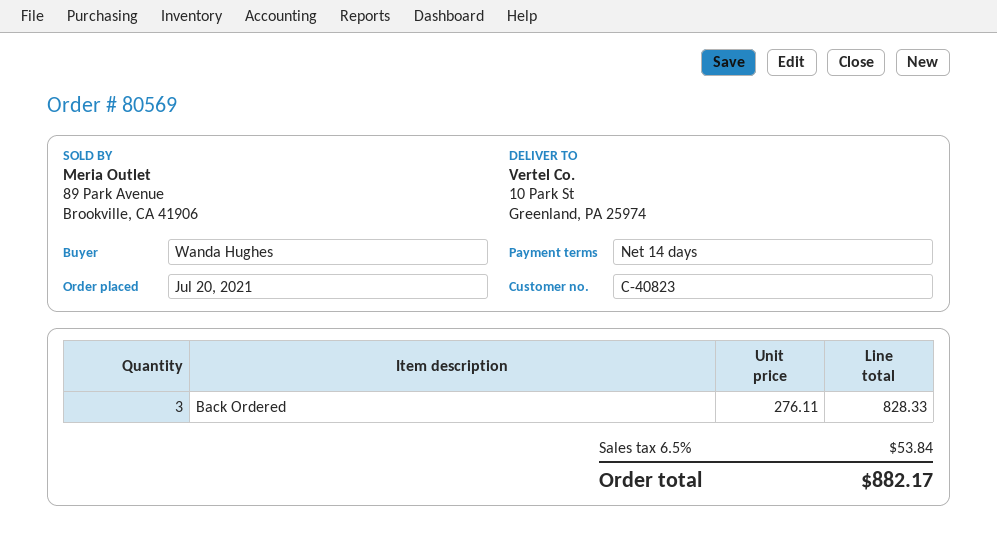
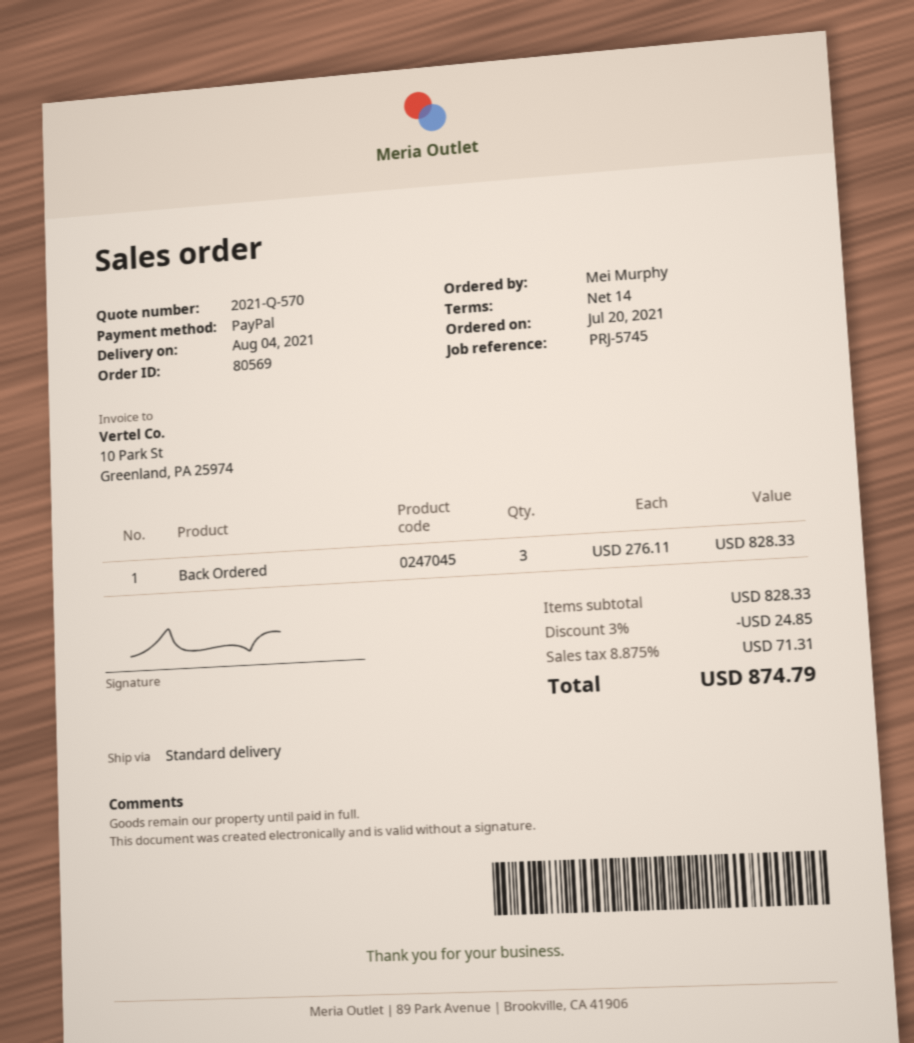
ordered by: Wanda Hughes -> Mei Murphy
discount: none -> 3% = 24.85
tax: 6.5% = 53.84 -> 8.875% = 71.31
total: 882.17 -> 874.79

